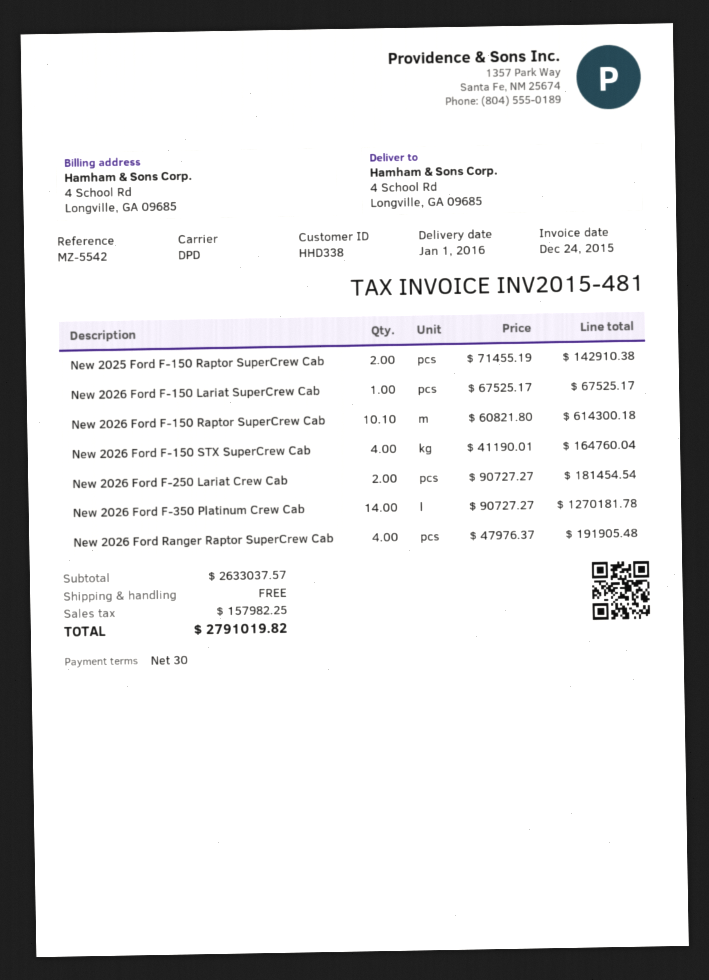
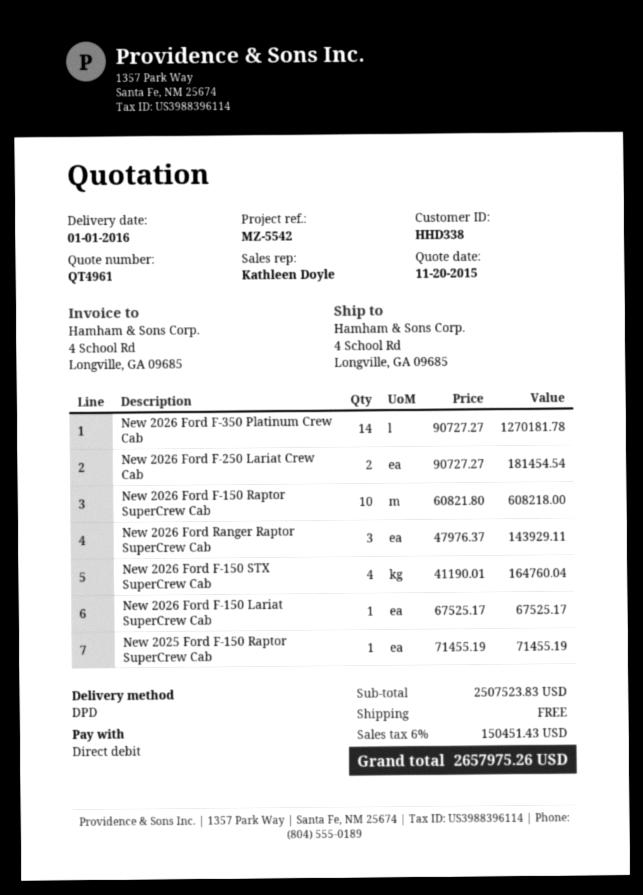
New 2025 Ford F-150 Raptor SuperCrew Cab: 2 x 71455.19 = 142910.38 -> 1 x 71455.19 = 71455.19
New 2026 Ford F-150 Raptor SuperCrew Cab: 10.1 x 60821.80 = 614300.18 -> 10 x 60821.80 = 608218.00
New 2026 Ford Ranger Raptor SuperCrew Cab: 4 x 47976.37 = 191905.48 -> 3 x 47976.37 = 143929.11
subtotal: 2633037.57 -> 2507523.83
tax: 157982.25 -> 150451.43
total: 2791019.82 -> 2657975.26

